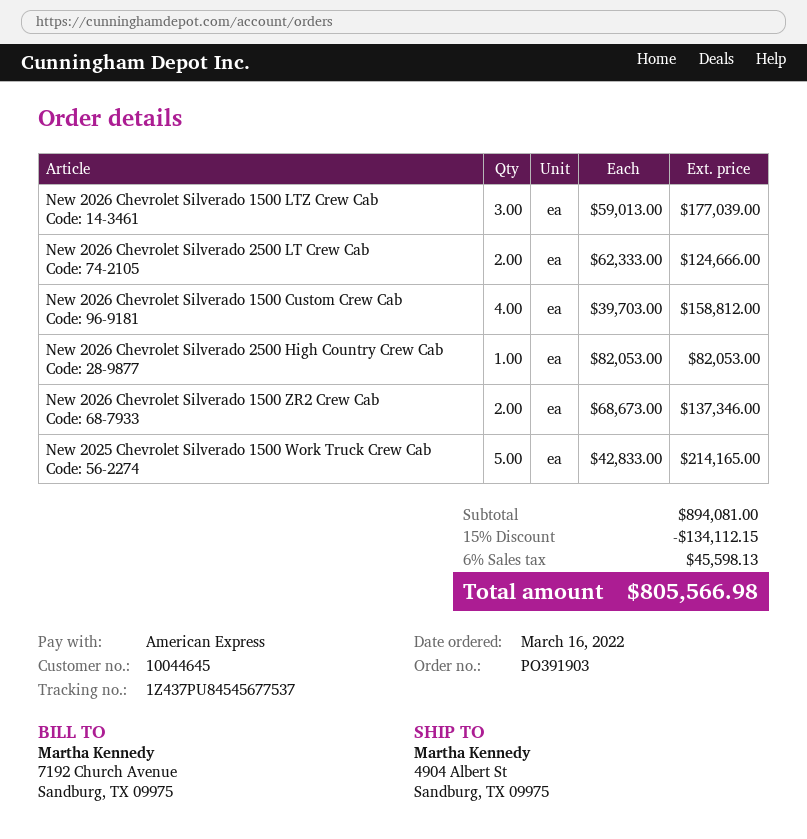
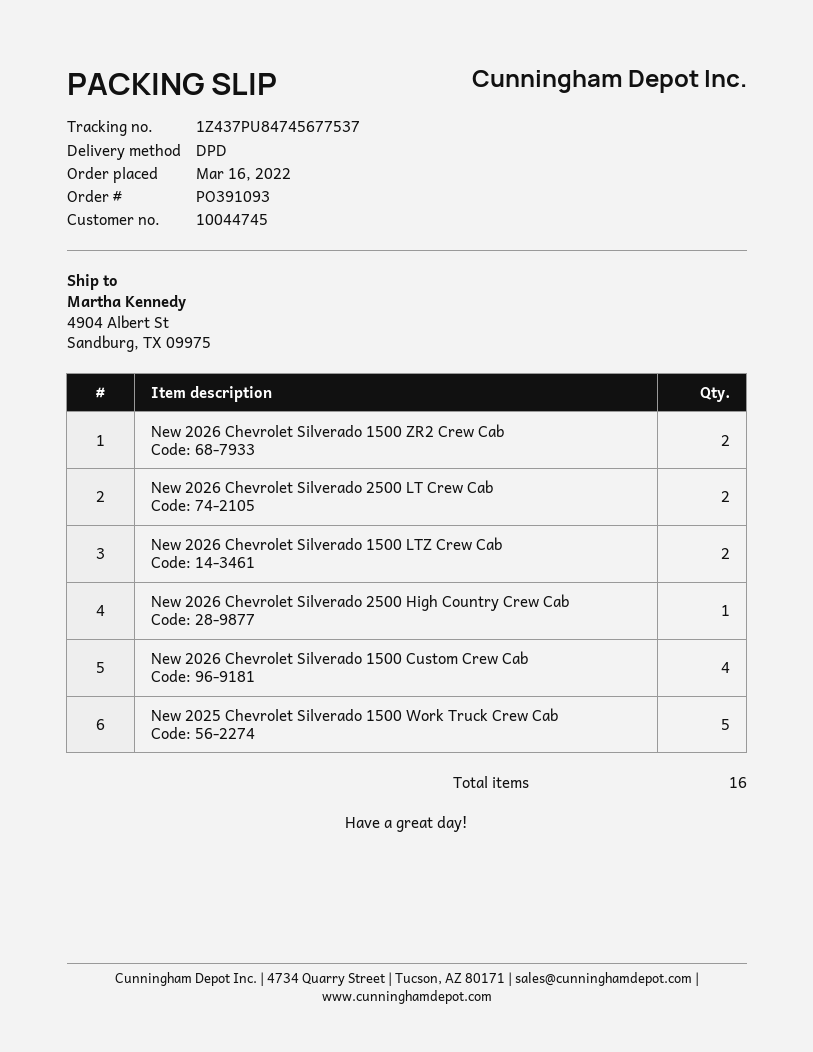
order number: PO391903 -> PO391093
customer number: 10044645 -> 10044745
tracking number: 1Z437PU84545677537 -> 1Z437PU84745677537
New 2026 Chevrolet Silverado 1500 LTZ Crew Cab: 3 -> 2

